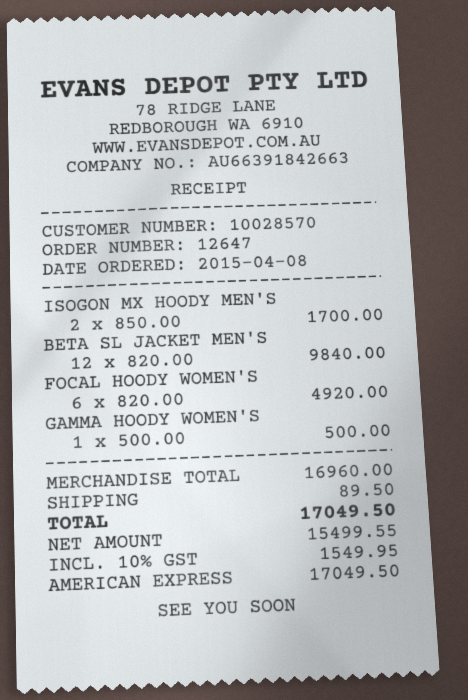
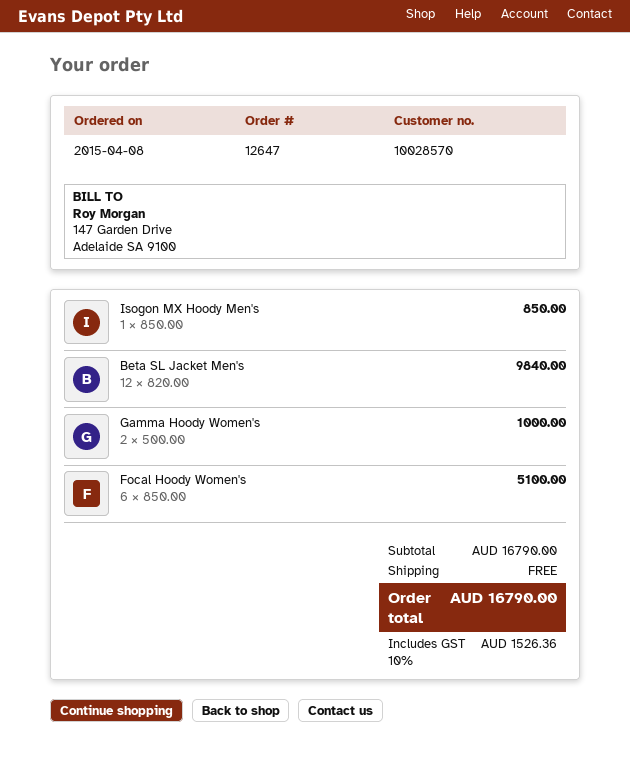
ISOGON MX HOODY MEN'S: 2 x 850.00 = 1700.00 -> 1 x 850.00 = 850.00
FOCAL HOODY WOMEN'S: 6 x 820.00 = 4920.00 -> 6 x 850.00 = 5100.00
GAMMA HOODY WOMEN'S: 1 x 500.00 = 500.00 -> 2 x 500.00 = 1000.00
subtotal: 16960.00 -> 16790.00
shipping: 89.50 -> 0.00
tax: 10% = 1549.95 -> 10% = 1526.36
total: 17049.50 -> 16790.00

